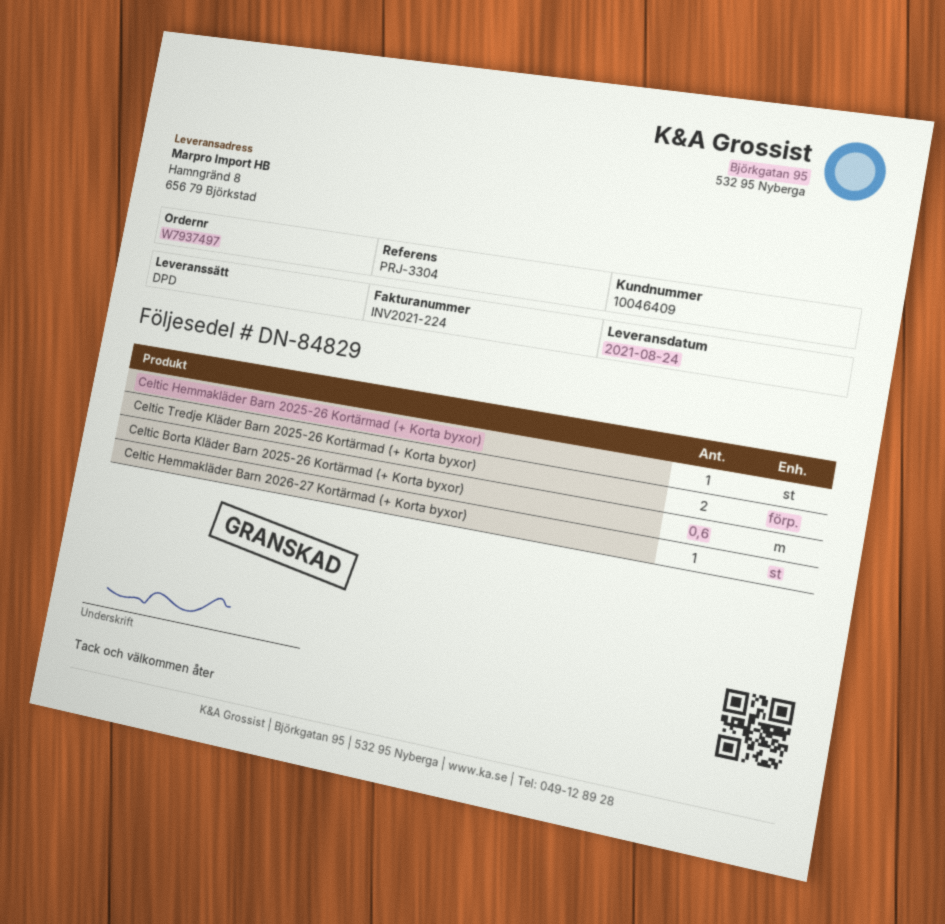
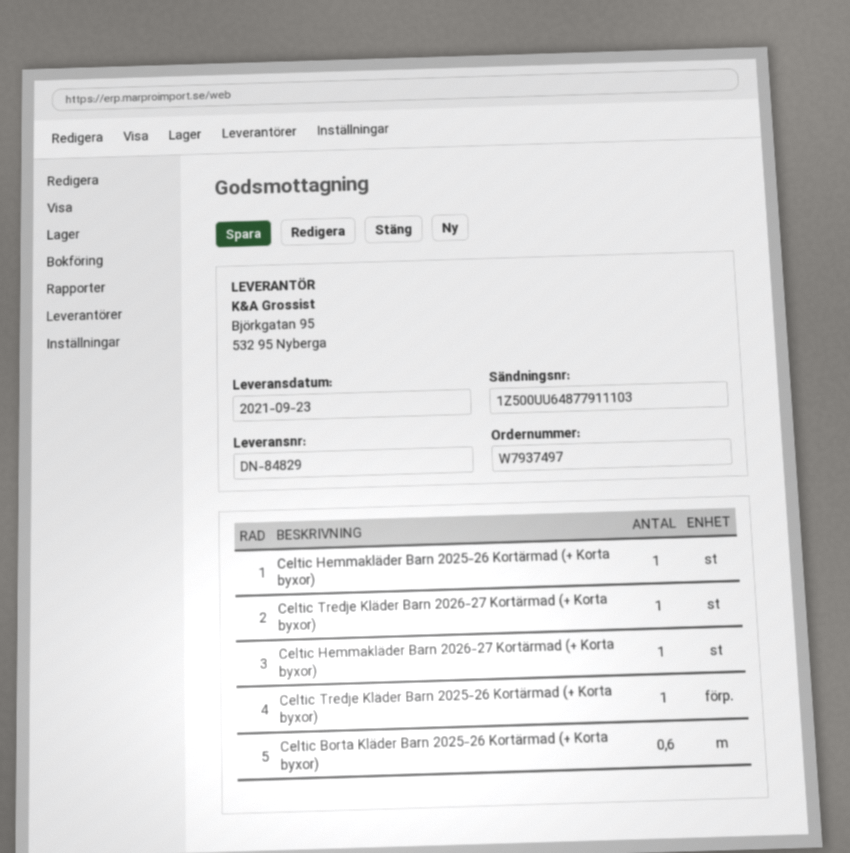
delivery date: 2021-08-24 -> 2021-09-23
Celtic Tredje Kläder Barn 2025-26 Kortärmad (+ Korta byxor): 2 -> 1
Celtic Tredje Kläder Barn 2026-27 Kortärmad (+ Korta byxor): none -> 1

